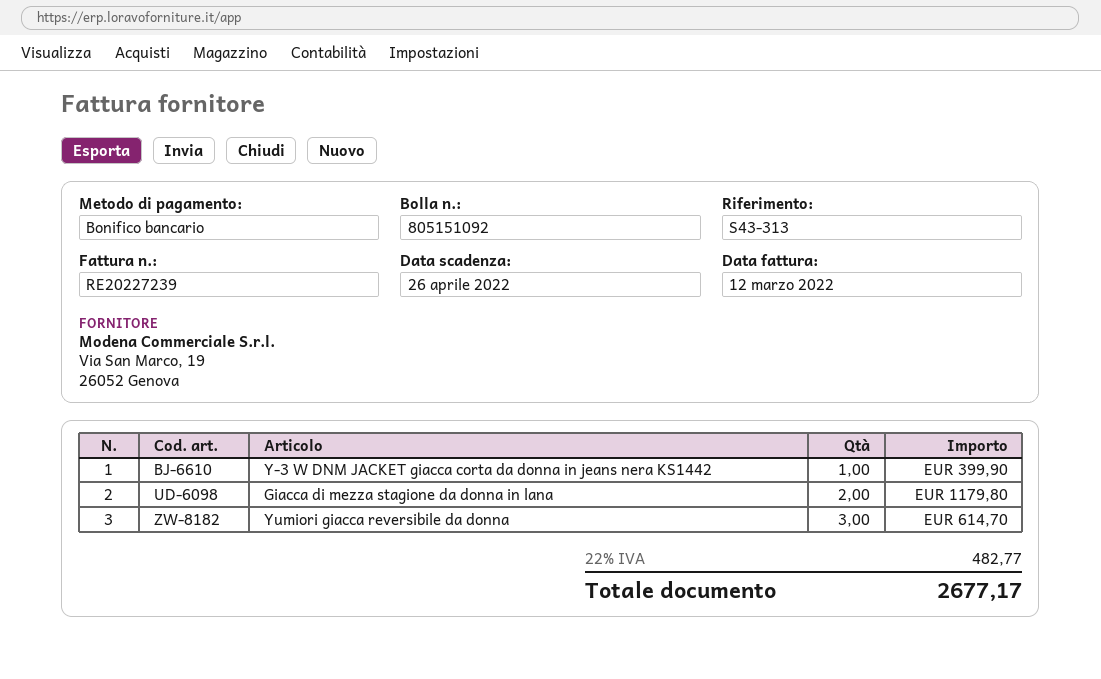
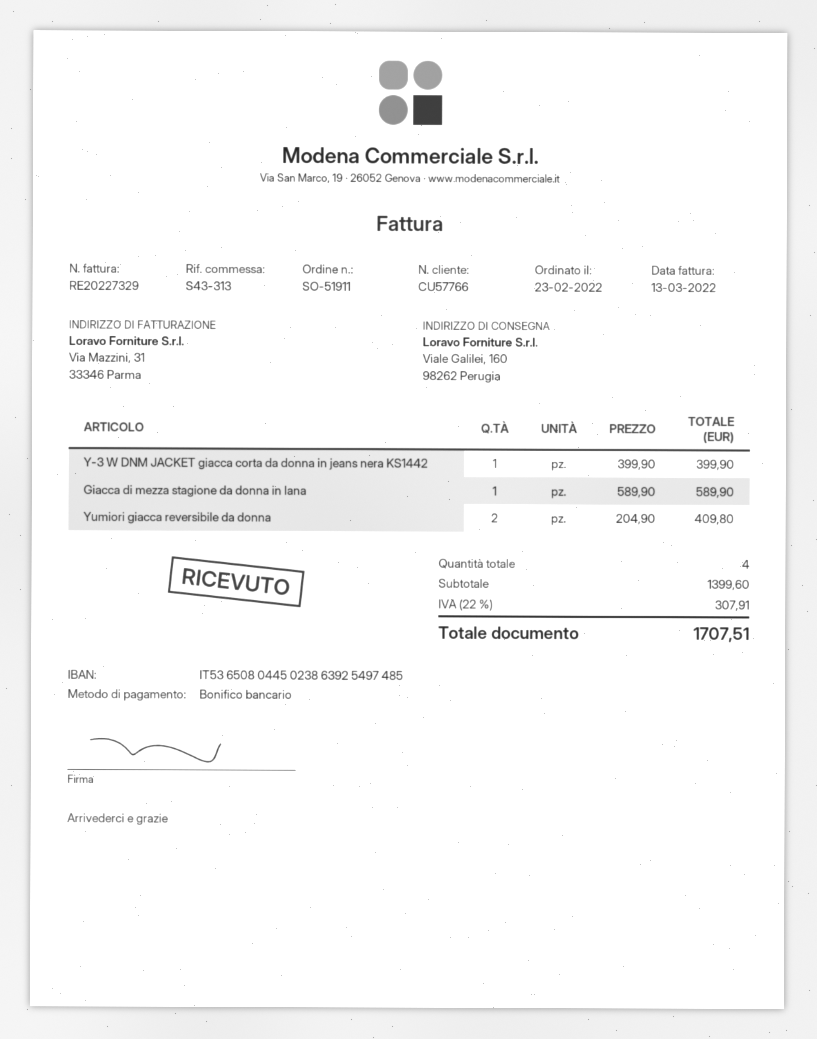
invoice number: RE20227239 -> RE20227329
invoice date: 2022-03-12 -> 2022-03-13
Giacca di mezza stagione da donna in lana: 2 for 1179.80 -> 1 for 589.90
Yumiori giacca reversibile da donna: 3 for 614.70 -> 2 for 409.80
tax: 22% = 482.77 -> 22% = 307.91
total: 2677.17 -> 1707.51

